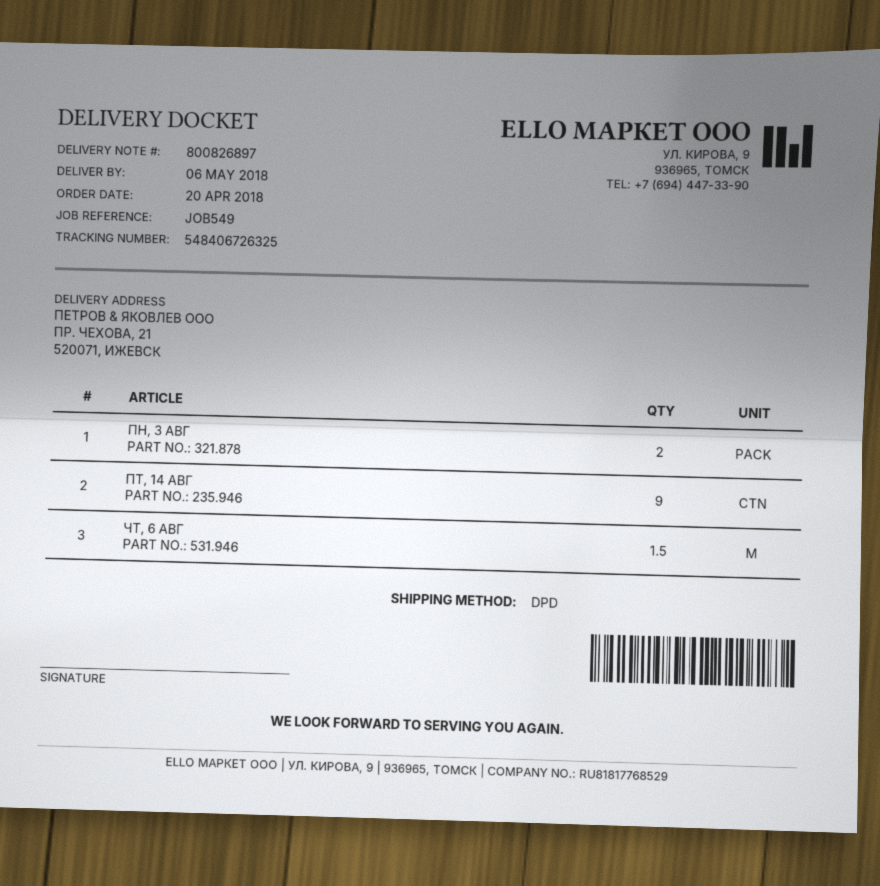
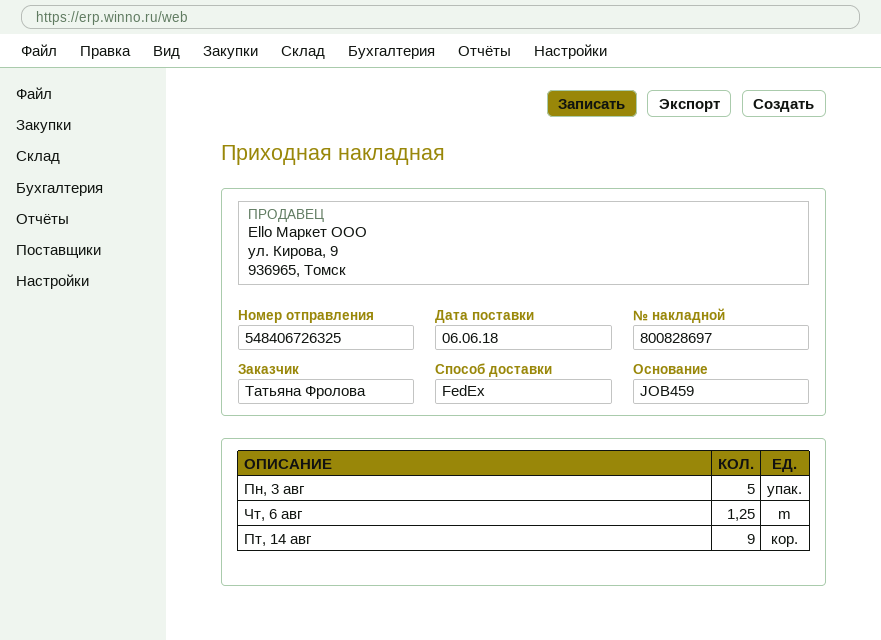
delivery note number: 800826897 -> 800828697
delivery date: 2018-05-06 -> 2018-06-06
reference: JOB549 -> JOB459
shipping method: DPD -> FedEx
ПН, 3 АВГ: 2 -> 5
ЧТ, 6 АВГ: 1.5 -> 1.25

